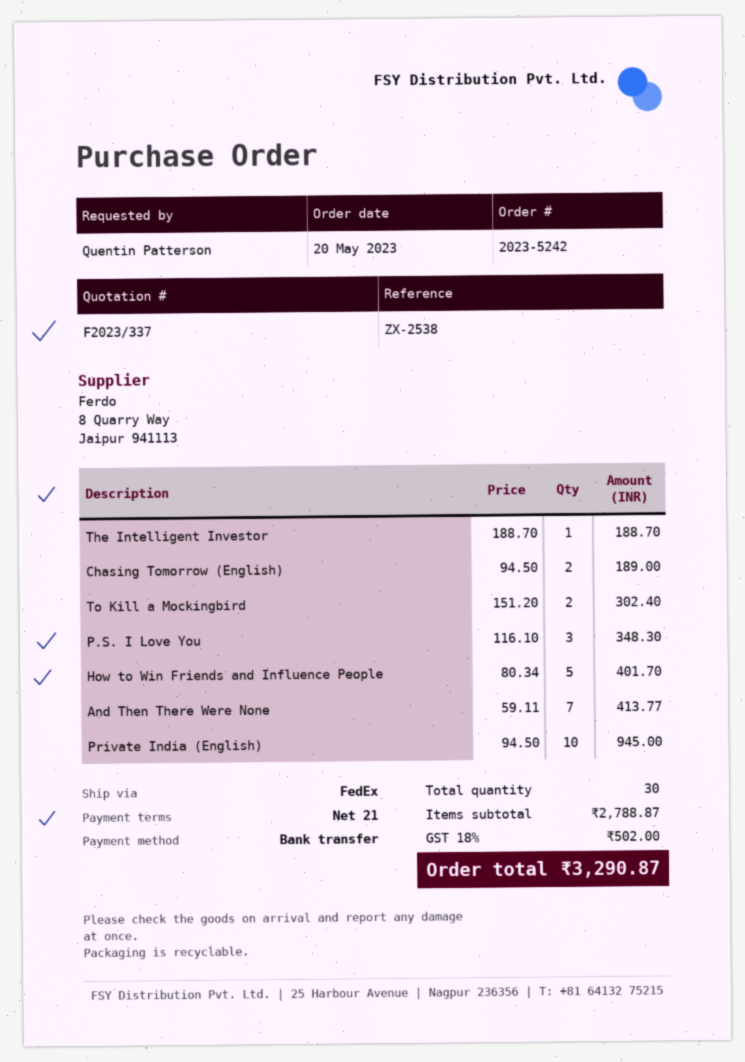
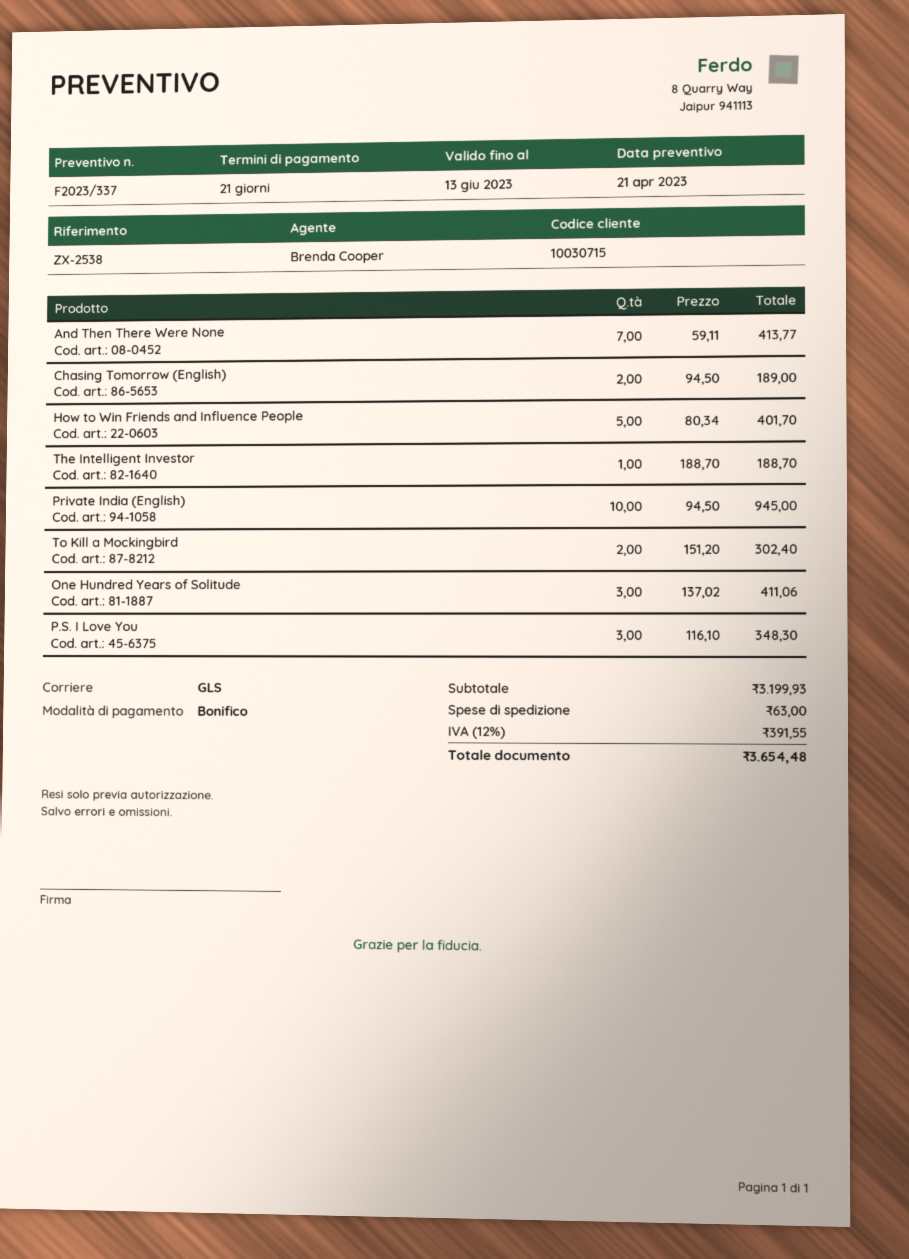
shipping method: FedEx -> GLS
One Hundred Years of Solitude: none -> 3 x 137.02 = 411.06
subtotal: 2788.87 -> 3199.93
shipping: none -> 63.00
tax: 18% = 502.00 -> 12% = 391.55
total: 3290.87 -> 3654.48

